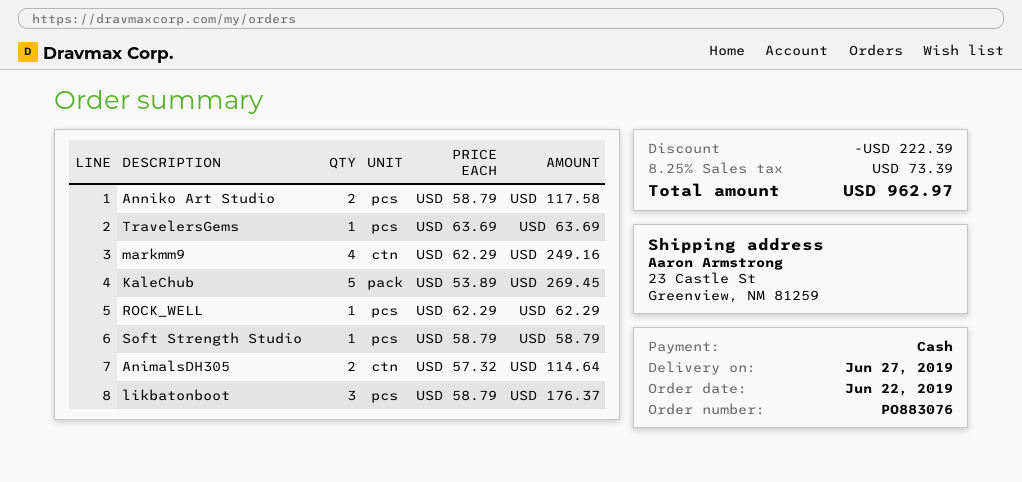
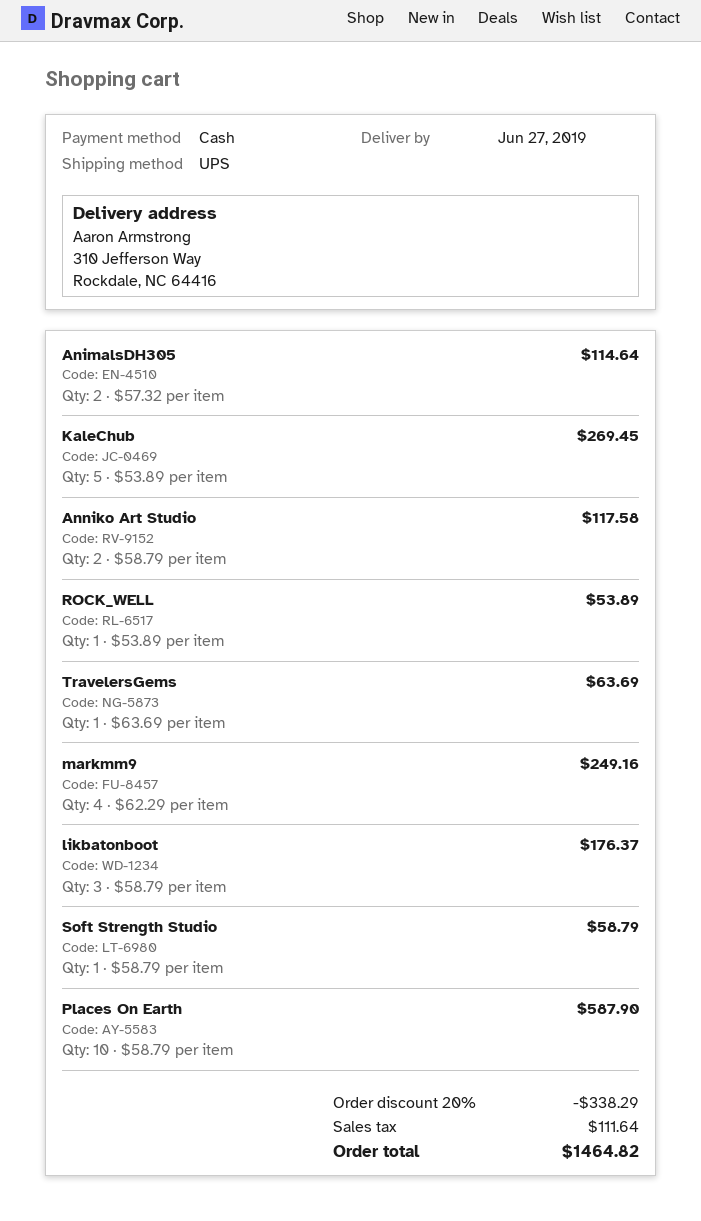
ship to: 23 Castle St, Greenview, NM 81259 -> 310 Jefferson Way, Rockdale, NC 64416
ROCK_WELL: 1 x 62.29 = 62.29 -> 1 x 53.89 = 53.89
Places On Earth: none -> 10 x 58.79 = 587.90
discount: 222.39 -> 338.29
tax: 73.39 -> 111.64
total: 962.97 -> 1464.82

